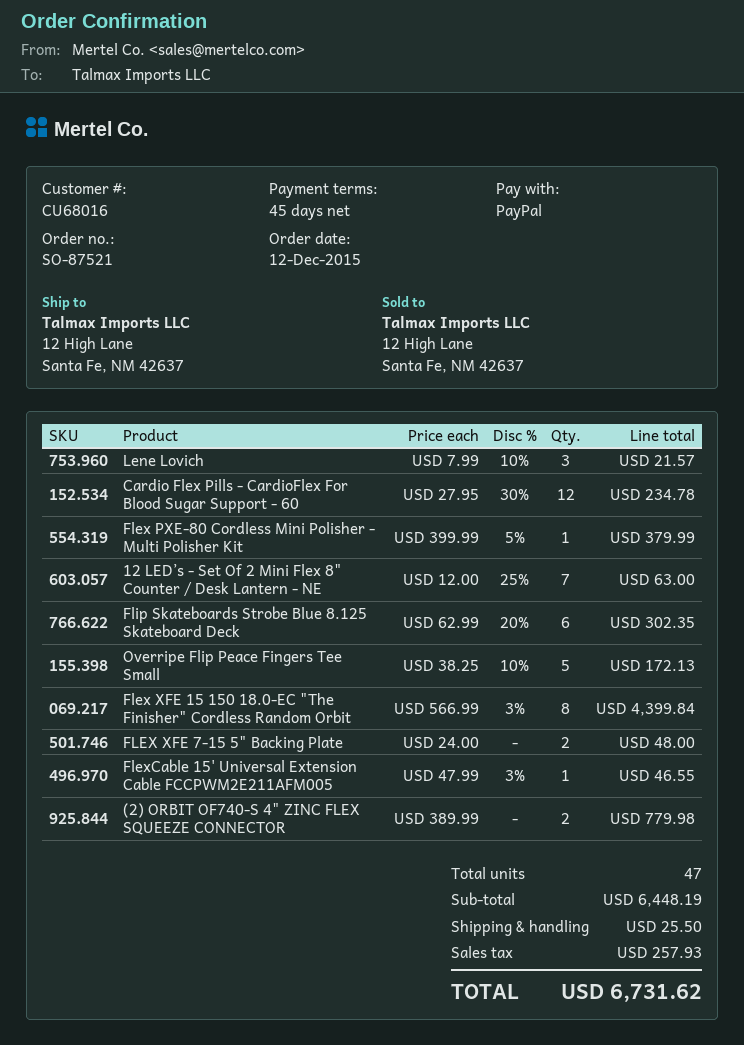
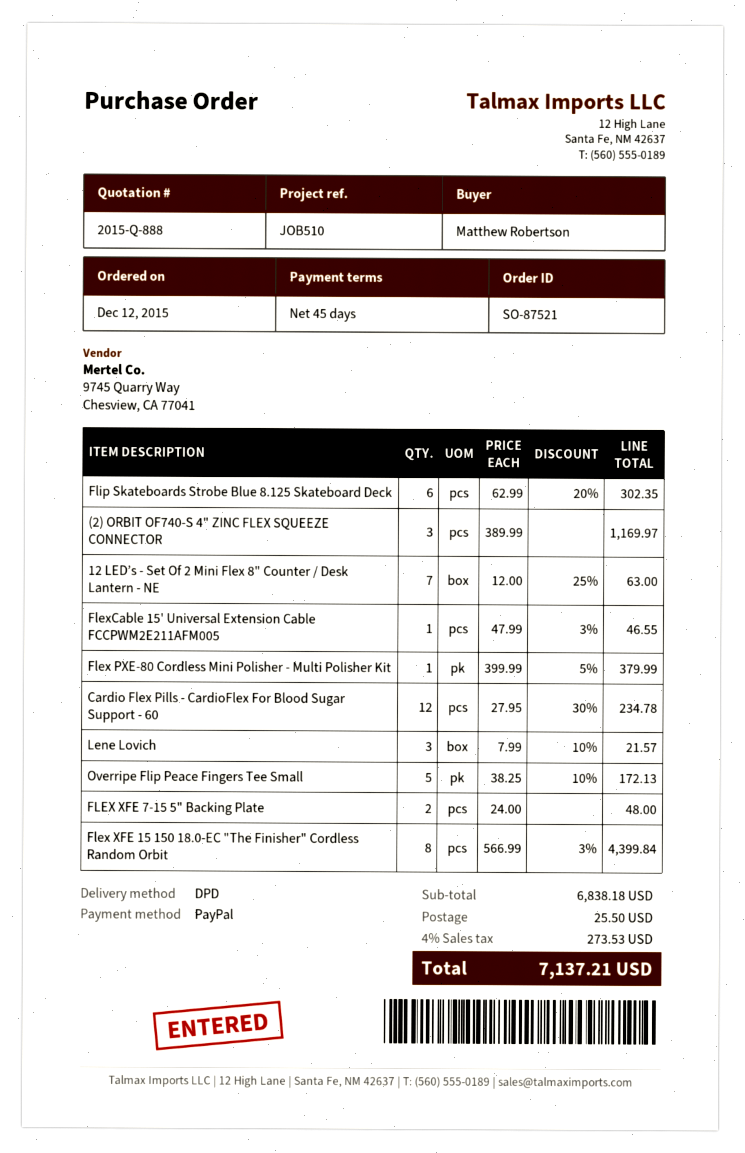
(2) ORBIT OF740-S 4" ZINC FLEX SQUEEZE CONNECTOR: 2 x 389.99 = 779.98 -> 3 x 389.99 = 1169.97
subtotal: 6448.19 -> 6838.18
tax: 257.93 -> 273.53
total: 6731.62 -> 7137.21

